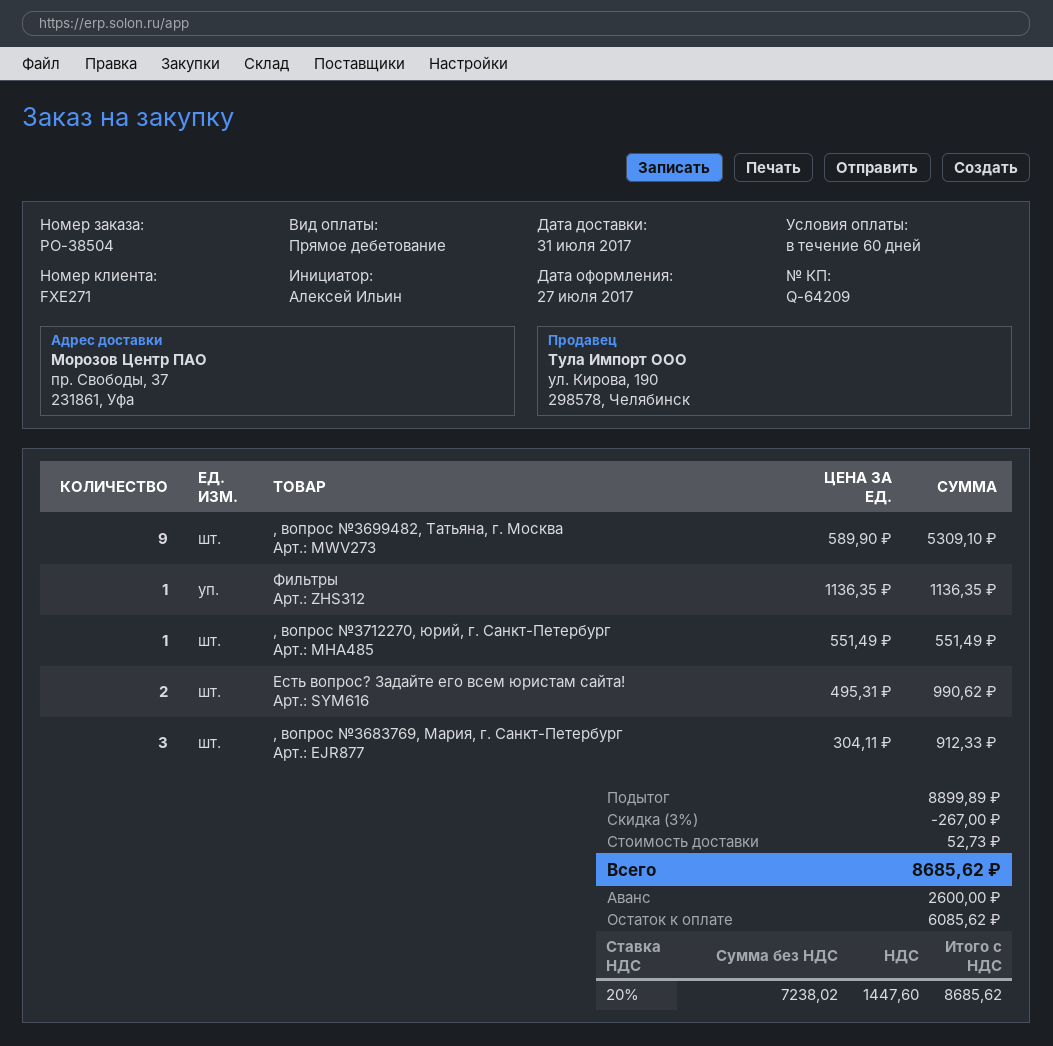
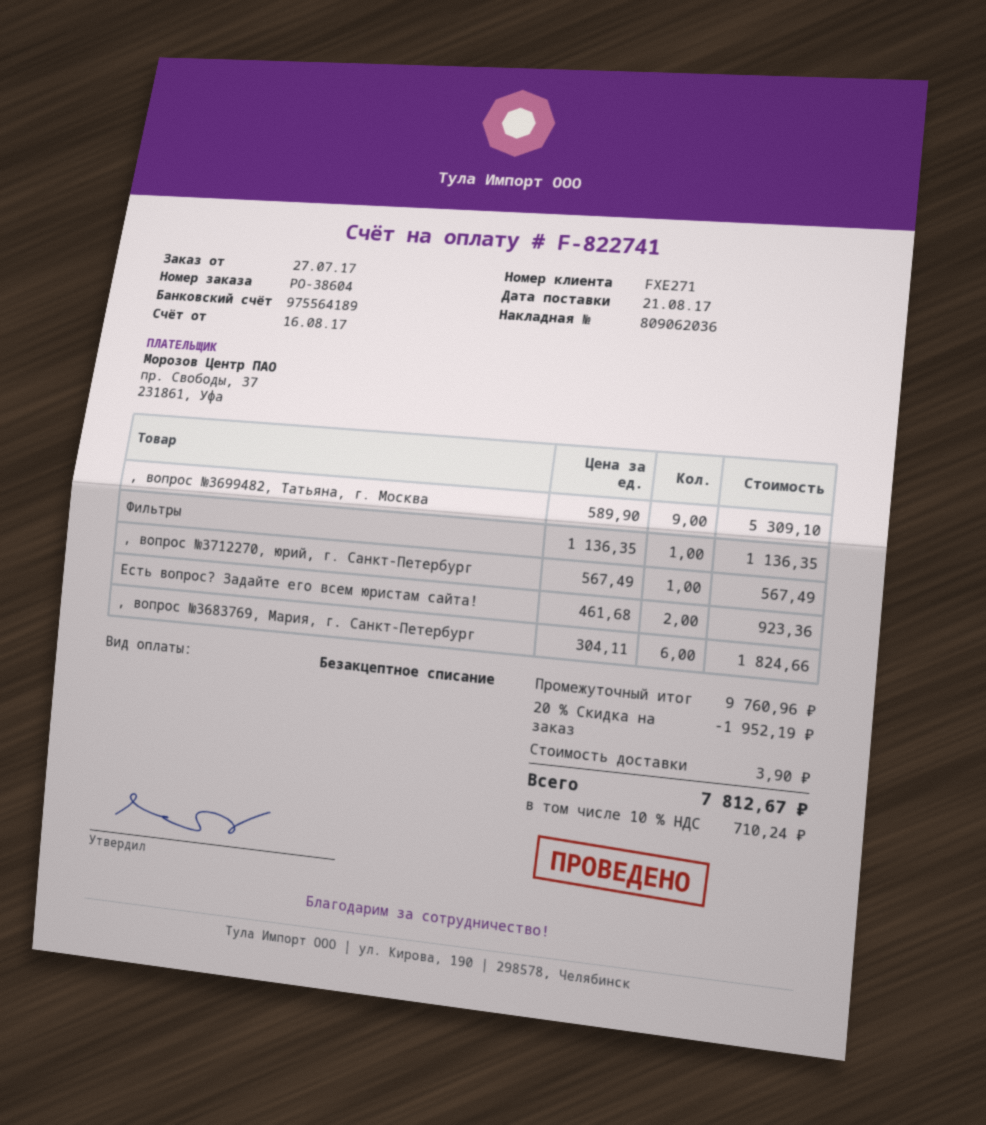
order number: PO-38504 -> PO-38604
delivery date: 2017-07-31 -> 2017-08-21
, вопрос №3712270, юрий, г. Санкт-Петербург: 1 x 551.49 = 551.49 -> 1 x 567.49 = 567.49
Есть вопрос? Задайте его всем юристам сайта!: 2 x 495.31 = 990.62 -> 2 x 461.68 = 923.36
, вопрос №3683769, Мария, г. Санкт-Петербург: 3 x 304.11 = 912.33 -> 6 x 304.11 = 1824.66
subtotal: 8899.89 -> 9760.96
discount: 3% = 267.00 -> 20% = 1952.19
shipping: 52.73 -> 3.90
tax: 20% = 1447.60 -> 10% = 710.24
total: 8685.62 -> 7812.67

